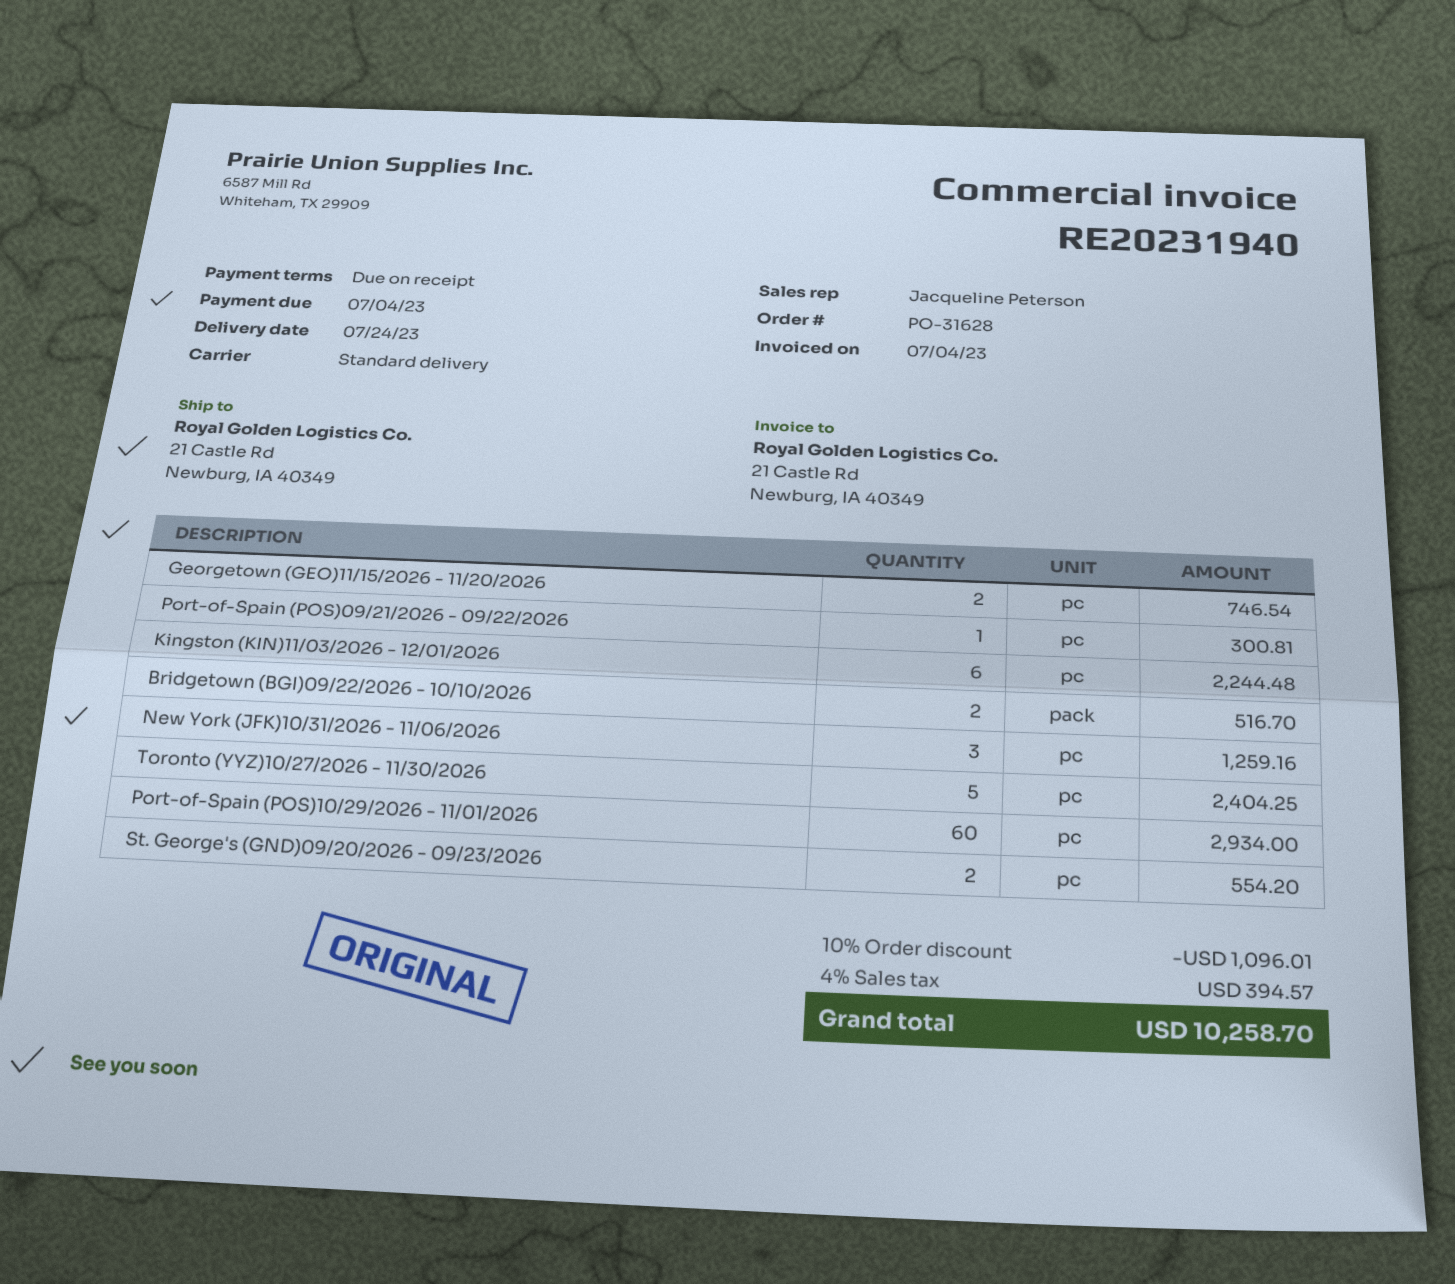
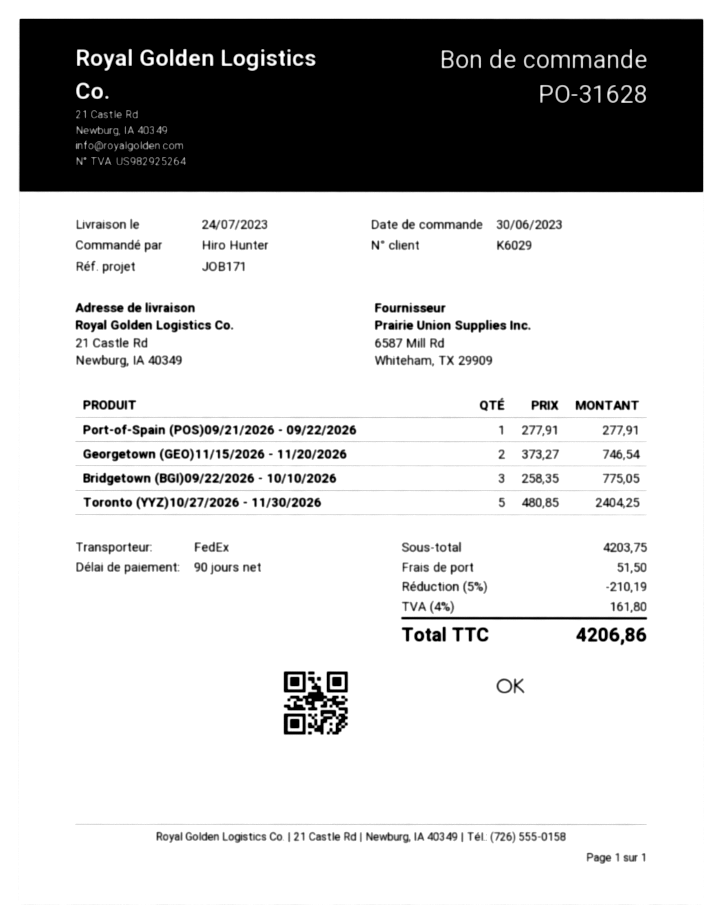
payment terms: on receipt -> 90 days
shipping method: standard -> FedEx
Port-of-Spain (POS)09/21/2026 - 09/22/2026: 1 for 300.81 -> 1 for 277.91
Kingston (KIN)11/03/2026 - 12/01/2026: 6 for 2244.48 -> none
Bridgetown (BGI)09/22/2026 - 10/10/2026: 2 for 516.70 -> 3 for 775.05
New York (JFK)10/31/2026 - 11/06/2026: 3 for 1259.16 -> none
Port-of-Spain (POS)10/29/2026 - 11/01/2026: 60 for 2934.00 -> none
St. George's (GND)09/20/2026 - 09/23/2026: 2 for 554.20 -> none
discount: 10% = 1096.01 -> 5% = 210.19
shipping: none -> 51.50
tax: 4% = 394.57 -> 4% = 161.80
total: 10258.70 -> 4206.86

